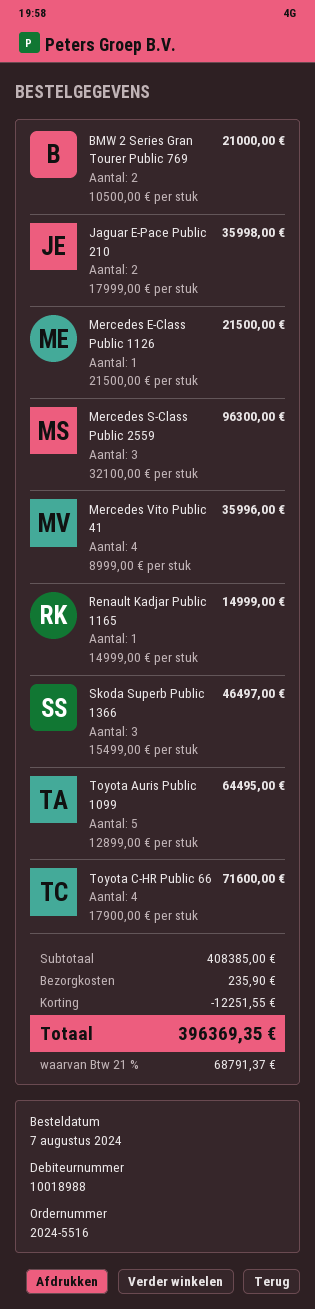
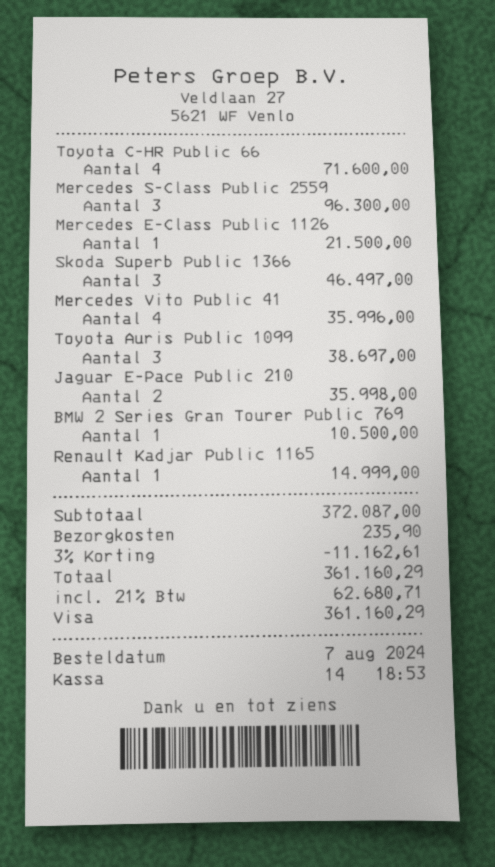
BMW 2 Series Gran Tourer Public 769: 2 for 21000.00 -> 1 for 10500.00
Toyota Auris Public 1099: 5 for 64495.00 -> 3 for 38697.00
subtotal: 408385.00 -> 372087.00
discount: 12251.55 -> 11162.61
tax: 21% = 68791.37 -> 21% = 62680.71
total: 396369.35 -> 361160.29

